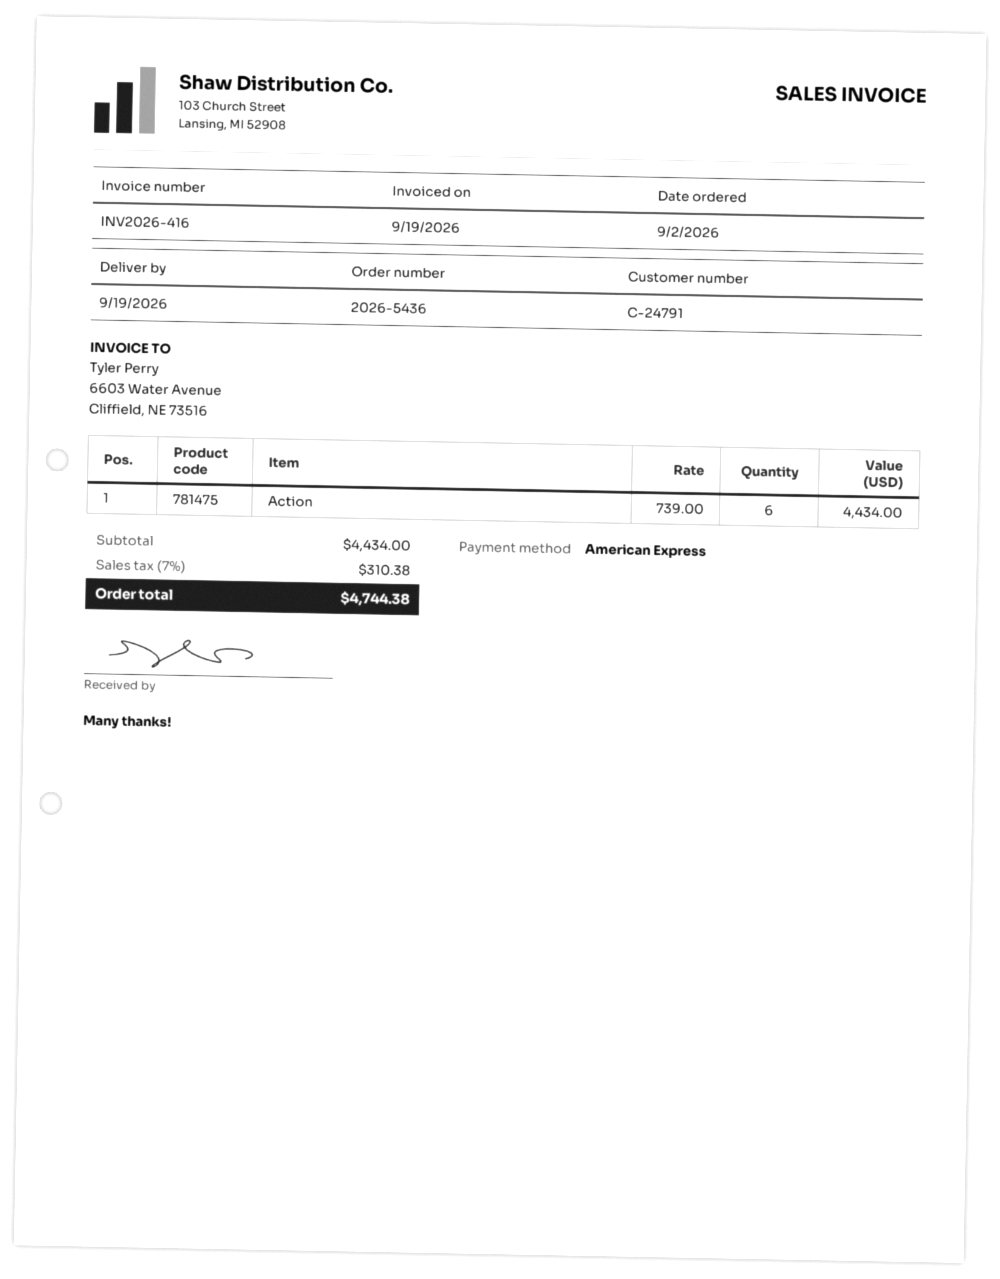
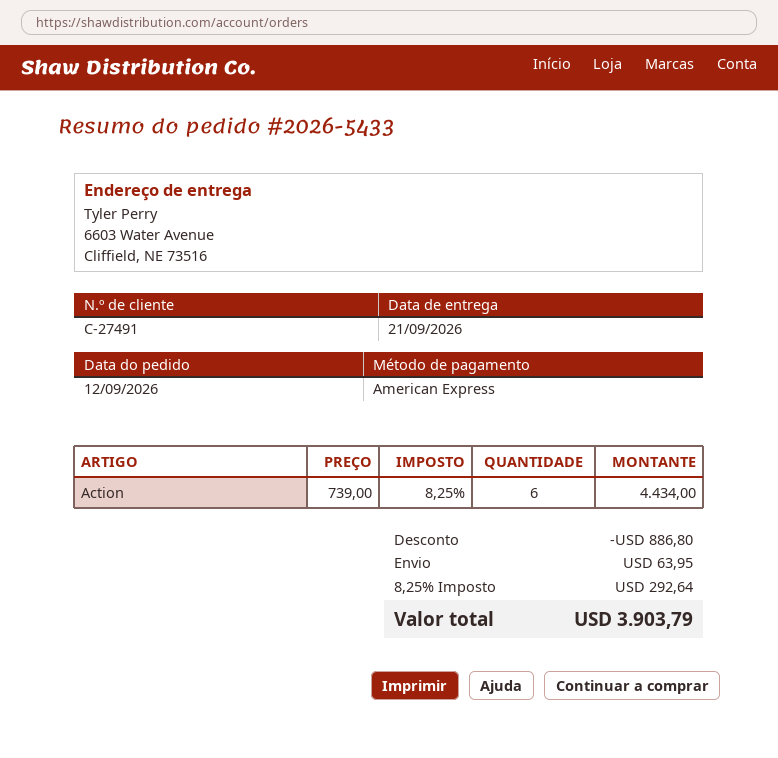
order number: 2026-5436 -> 2026-5433
order date: 2026-09-02 -> 2026-09-12
delivery date: 2026-09-19 -> 2026-09-21
customer number: C-24791 -> C-27491
discount: none -> 886.80
shipping: none -> 63.95
tax: 7% = 310.38 -> 8.25% = 292.64
total: 4744.38 -> 3903.79

